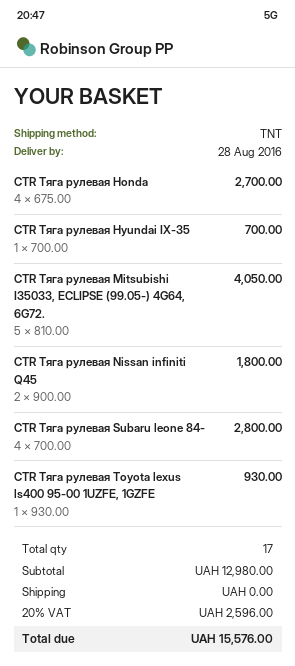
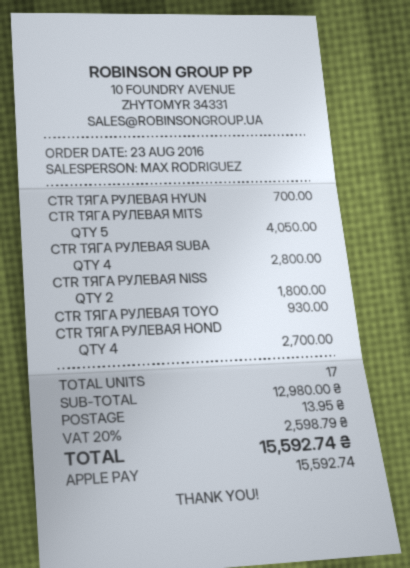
shipping: 0.00 -> 13.95
tax: 20% = 2596.00 -> 20% = 2598.79
total: 15576.00 -> 15592.74

